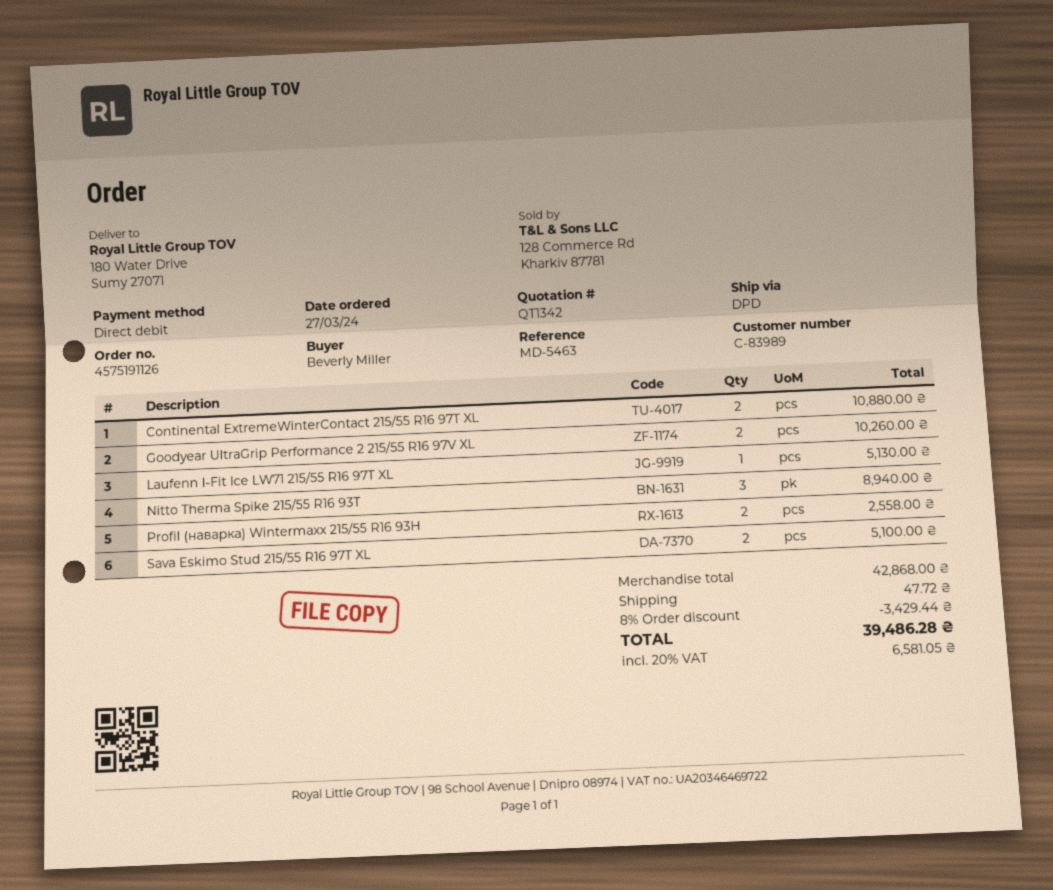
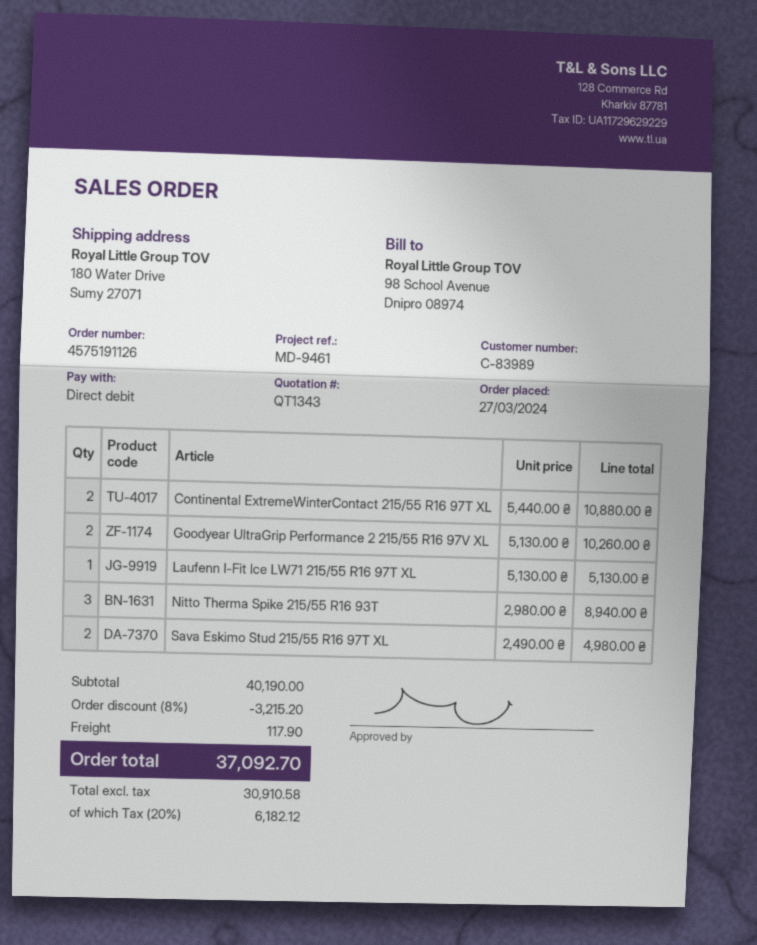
quote number: QT1342 -> QT1343
reference: MD-5463 -> MD-9461
Profil (наварка) Wintermaxx 215/55 R16 93H: 2 for 2558.00 -> none
Sava Eskimo Stud 215/55 R16 97T XL: 2 for 5100.00 -> 2 for 4980.00
subtotal: 42868.00 -> 40190.00
discount: 8% = 3429.44 -> 8% = 3215.20
shipping: 47.72 -> 117.90
tax: 20% = 6581.05 -> 20% = 6182.12
total: 39486.28 -> 37092.70

